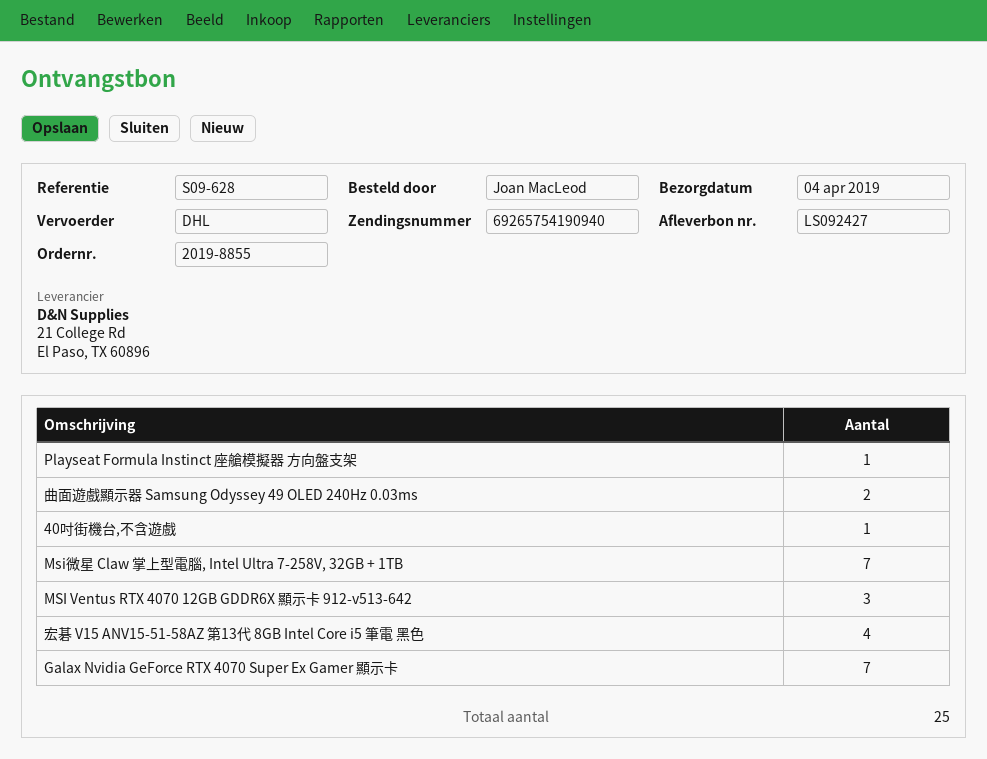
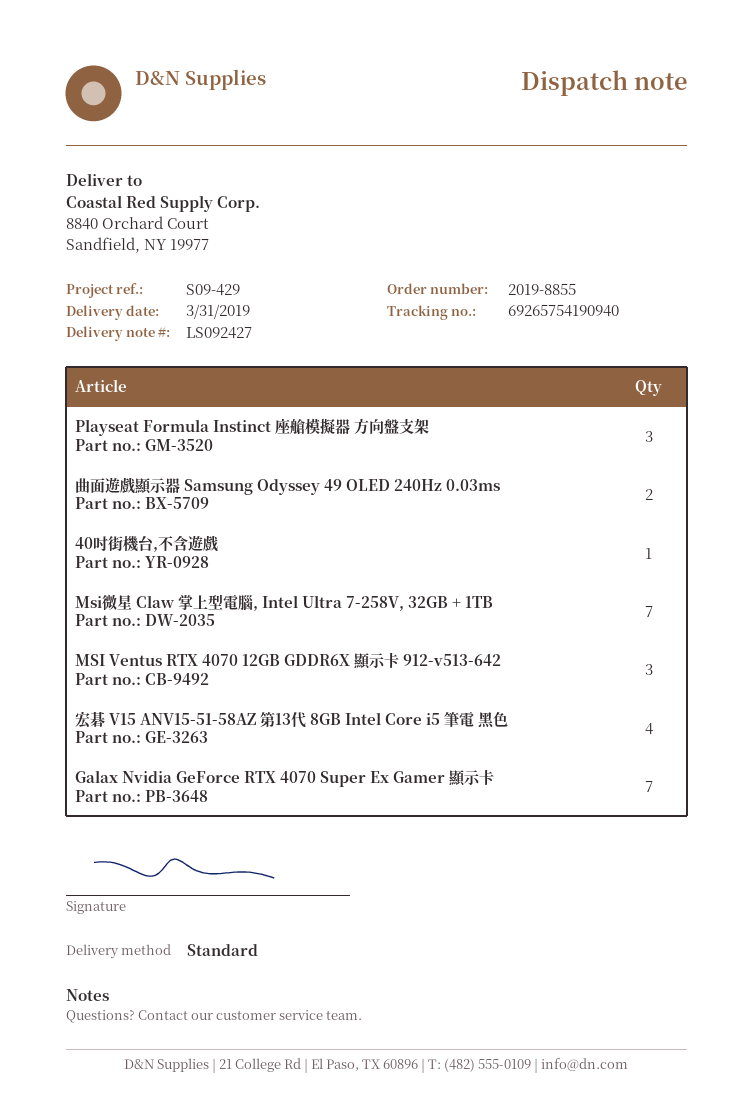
delivery date: 2019-04-04 -> 2019-03-31
reference: S09-628 -> S09-429
shipping method: DHL -> standard
Playseat Formula Instinct 座艙模擬器 方向盤支架: 1 -> 3

